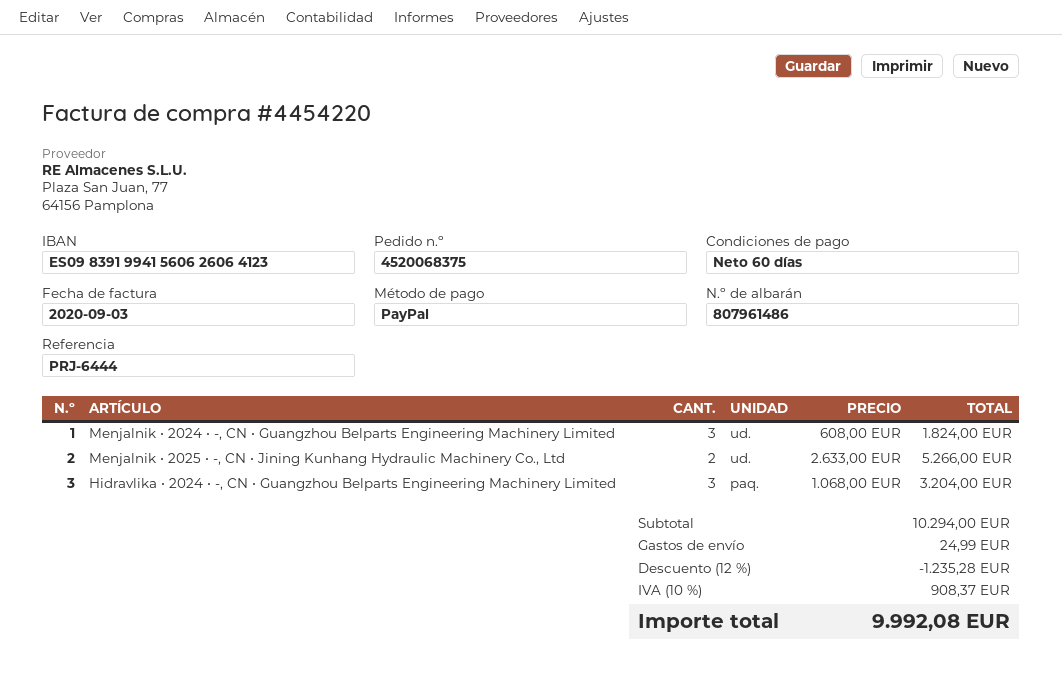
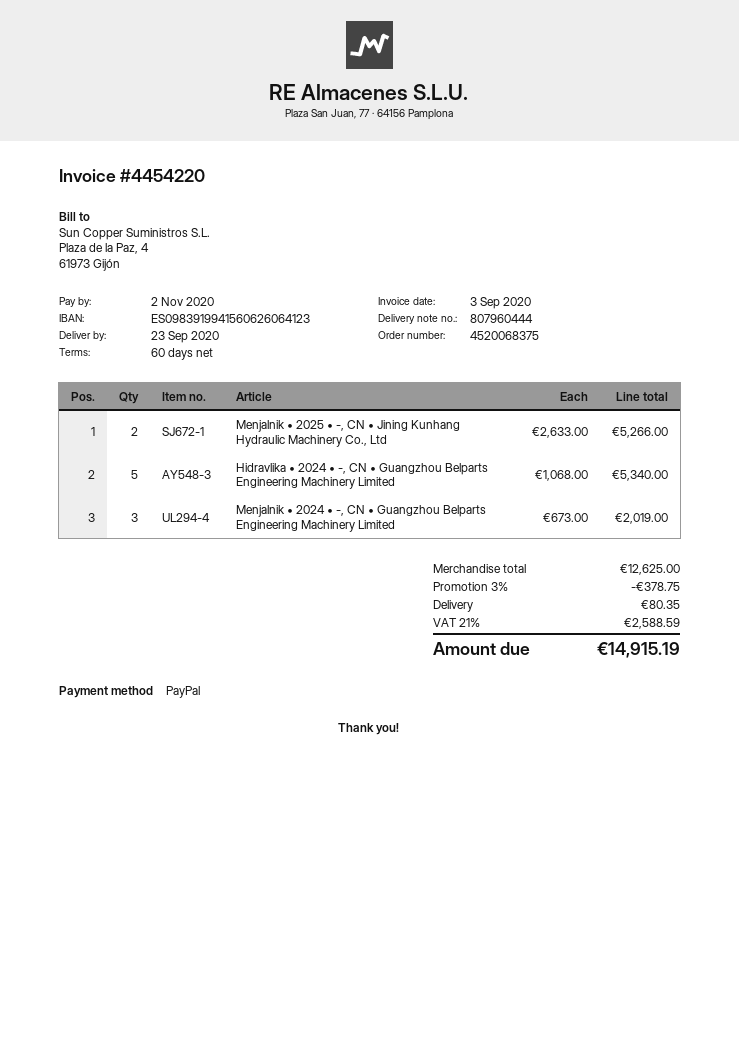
delivery note number: 807961486 -> 807960444
Menjalnik • 2024 • -, CN • Guangzhou Belparts Engineering Machinery Limited: 3 x 608.00 = 1824.00 -> 3 x 673.00 = 2019.00
Hidravlika • 2024 • -, CN • Guangzhou Belparts Engineering Machinery Limited: 3 x 1068.00 = 3204.00 -> 5 x 1068.00 = 5340.00
subtotal: 10294.00 -> 12625.00
discount: 12% = 1235.28 -> 3% = 378.75
shipping: 24.99 -> 80.35
tax: 10% = 908.37 -> 21% = 2588.59
total: 9992.08 -> 14915.19

